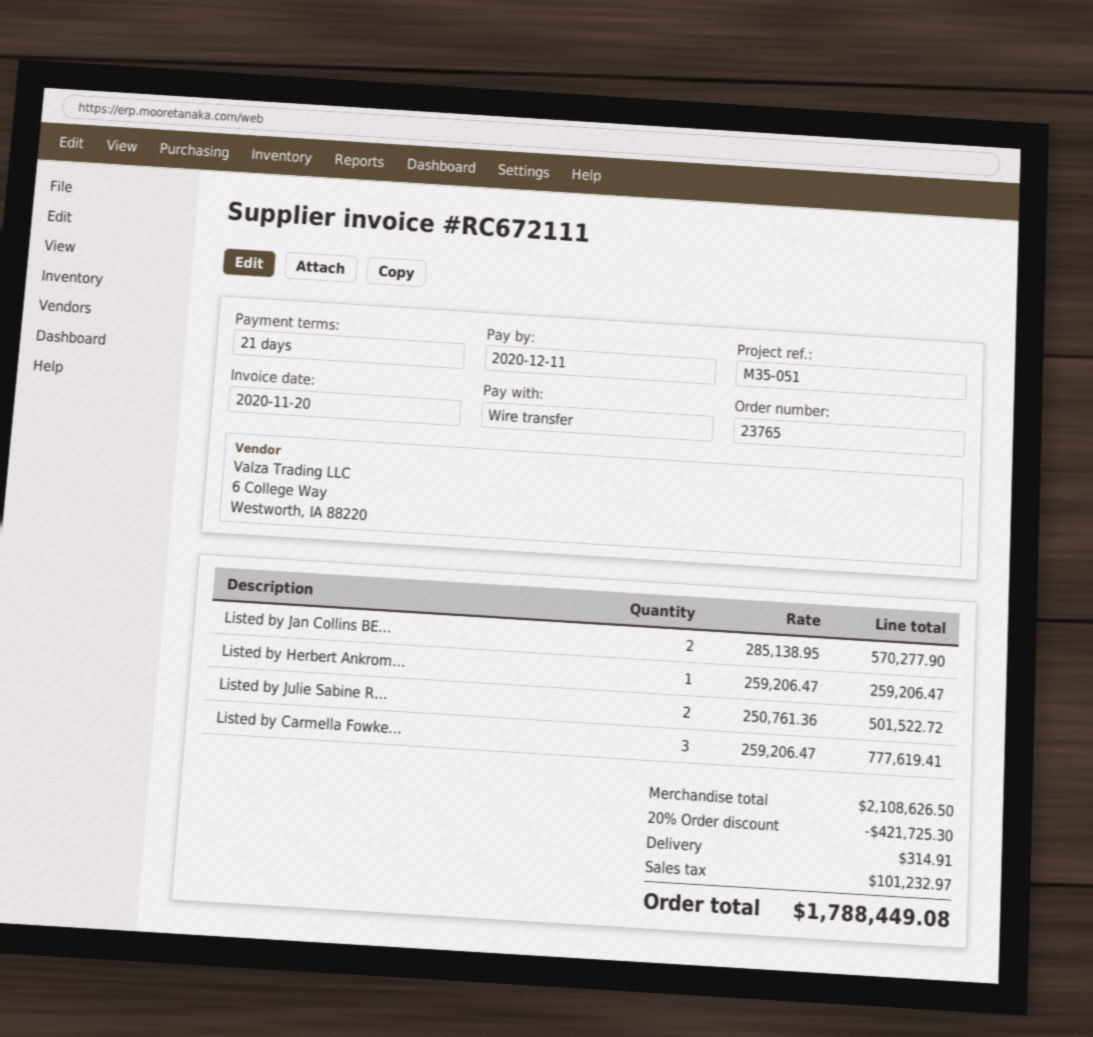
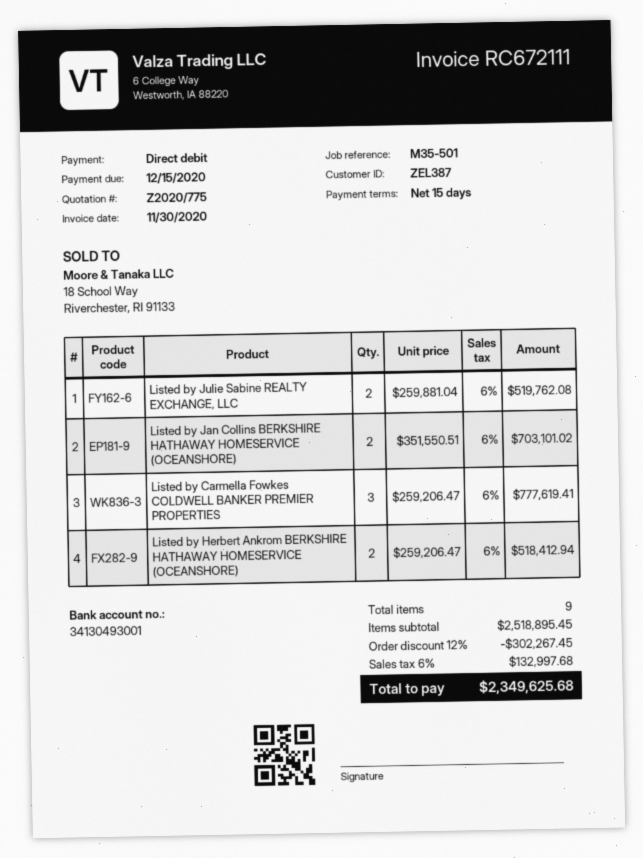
invoice date: 2020-11-20 -> 2020-11-30
payment terms: 21 days -> 15 days
due date: 2020-12-11 -> 2020-12-15
reference: M35-051 -> M35-501
payment method: bank transfer -> direct debit
Listed by Jan Collins BE...: 2 x 285138.95 = 570277.90 -> 2 x 351550.51 = 703101.02
Listed by Herbert Ankrom...: 1 x 259206.47 = 259206.47 -> 2 x 259206.47 = 518412.94
Listed by Julie Sabine R...: 2 x 250761.36 = 501522.72 -> 2 x 259881.04 = 519762.08
subtotal: 2108626.50 -> 2518895.45
discount: 20% = 421725.30 -> 12% = 302267.45
shipping: 314.91 -> none
tax: 101232.97 -> 132997.68
total: 1788449.08 -> 2349625.68

